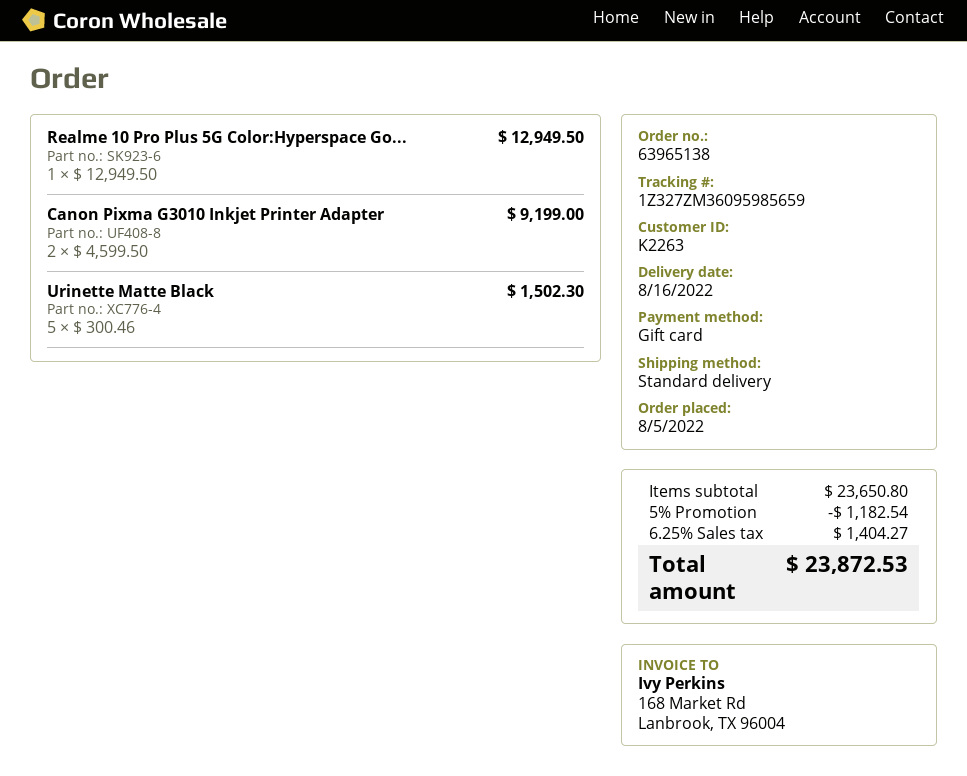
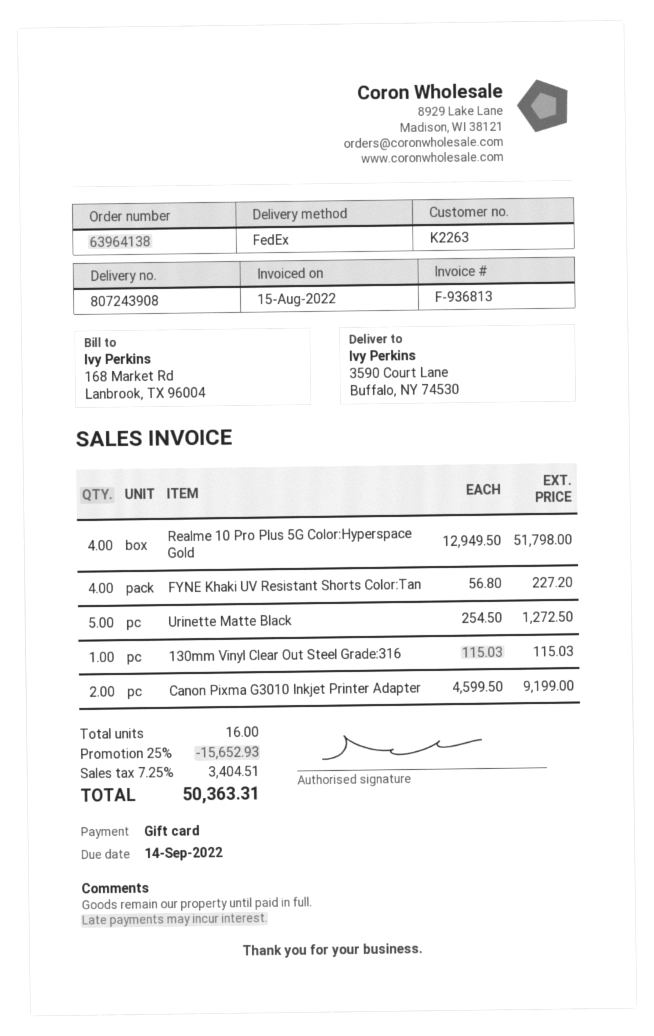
order number: 63965138 -> 63964138
shipping method: standard -> FedEx
Realme 10 Pro Plus 5G Color:Hyperspace Go...: 1 x 12949.50 = 12949.50 -> 4 x 12949.50 = 51798.00
Urinette Matte Black: 5 x 300.46 = 1502.30 -> 5 x 254.50 = 1272.50
FYNE Khaki UV Resistant Shorts Color:Tan: none -> 4 x 56.80 = 227.20
130mm Vinyl Clear Out Steel Grade:316: none -> 1 x 115.03 = 115.03
discount: 5% = 1182.54 -> 25% = 15652.93
tax: 6.25% = 1404.27 -> 7.25% = 3404.51
total: 23872.53 -> 50363.31

